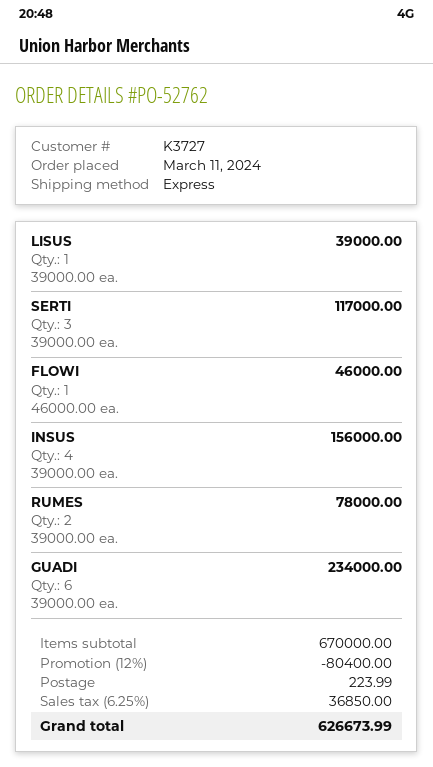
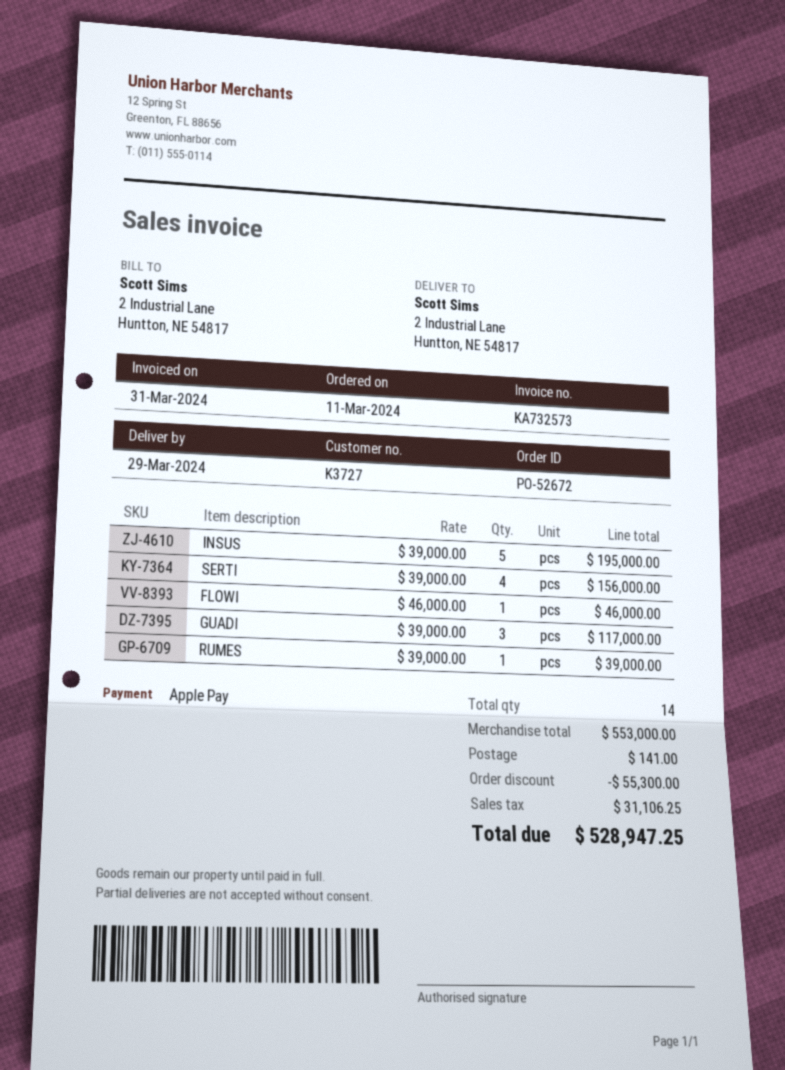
order number: PO-52762 -> PO-52672
LISUS: 1 x 39000.00 = 39000.00 -> none
SERTI: 3 x 39000.00 = 117000.00 -> 4 x 39000.00 = 156000.00
INSUS: 4 x 39000.00 = 156000.00 -> 5 x 39000.00 = 195000.00
RUMES: 2 x 39000.00 = 78000.00 -> 1 x 39000.00 = 39000.00
GUADI: 6 x 39000.00 = 234000.00 -> 3 x 39000.00 = 117000.00
subtotal: 670000.00 -> 553000.00
discount: 80400.00 -> 55300.00
shipping: 223.99 -> 141.00
tax: 36850.00 -> 31106.25
total: 626673.99 -> 528947.25

